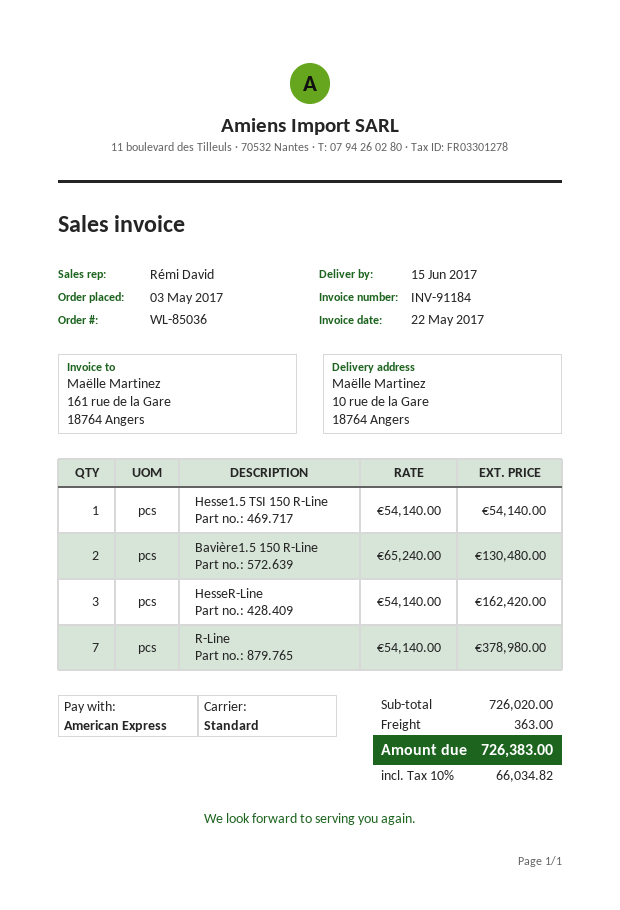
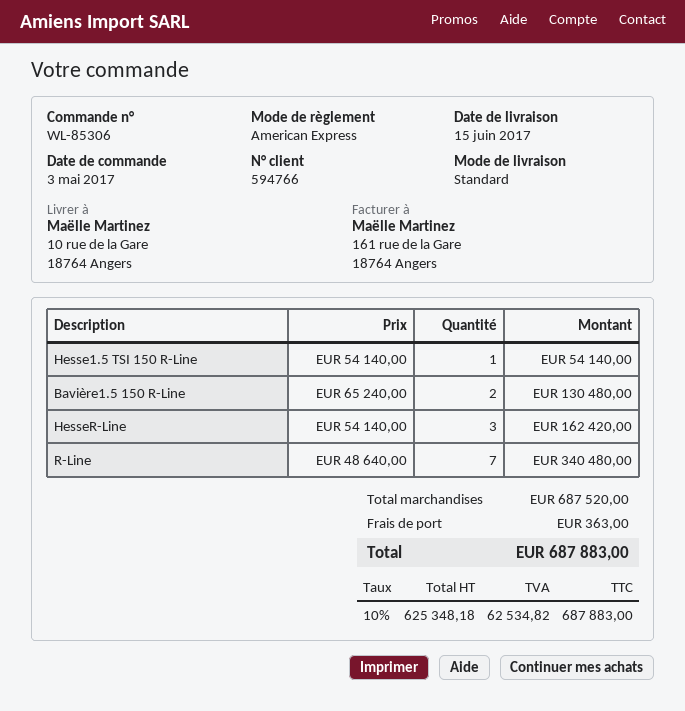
order number: WL-85036 -> WL-85306
R-Line: 7 x 54140.00 = 378980.00 -> 7 x 48640.00 = 340480.00
subtotal: 726020.00 -> 687520.00
tax: 10% = 66034.82 -> 10% = 62534.82
total: 726383.00 -> 687883.00

